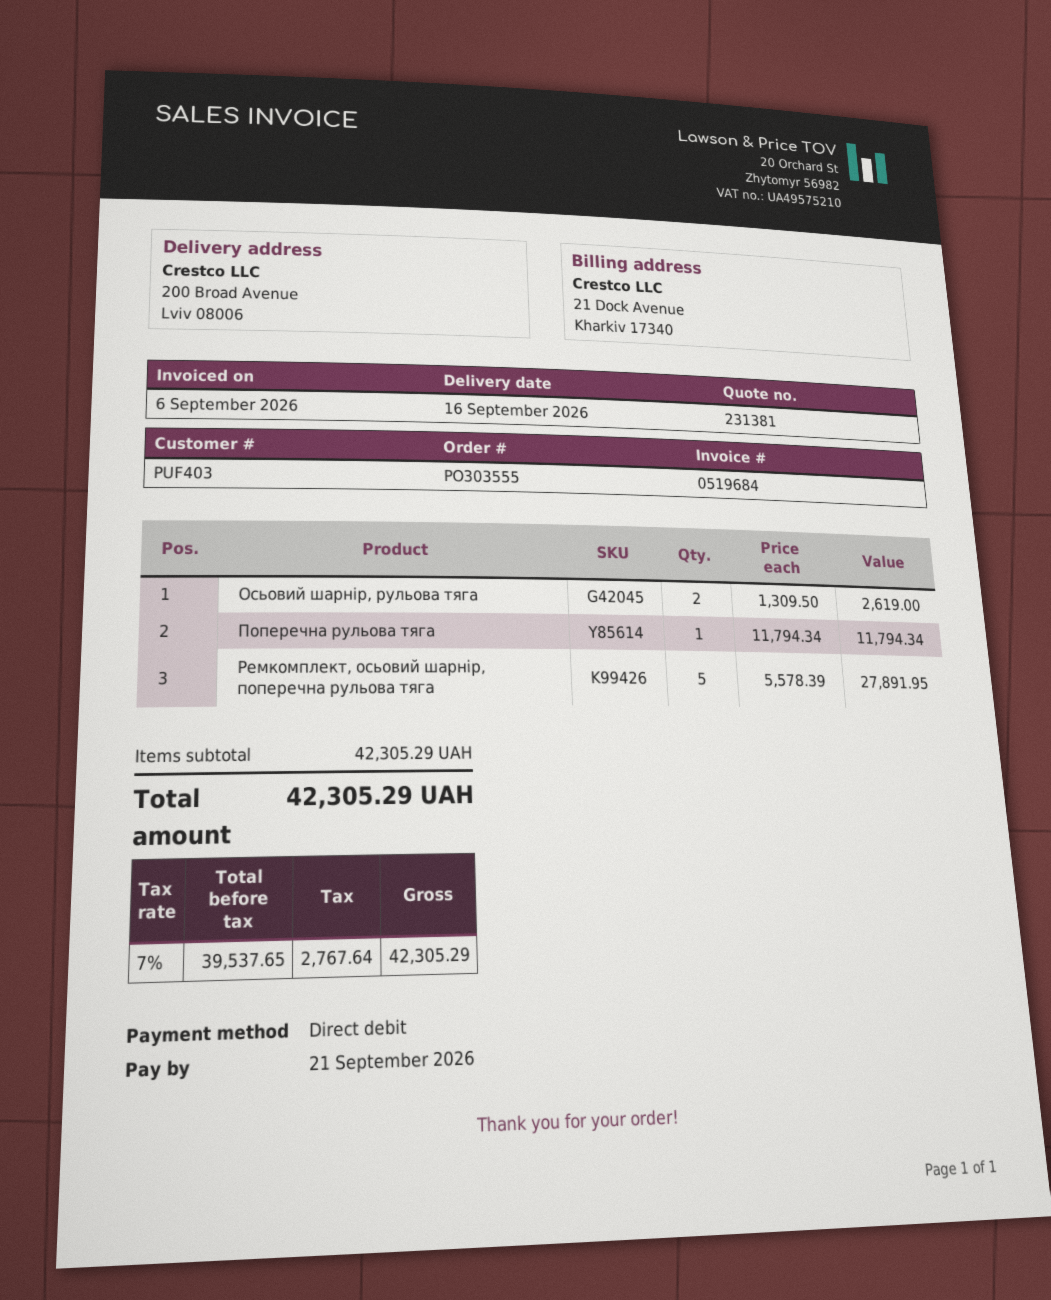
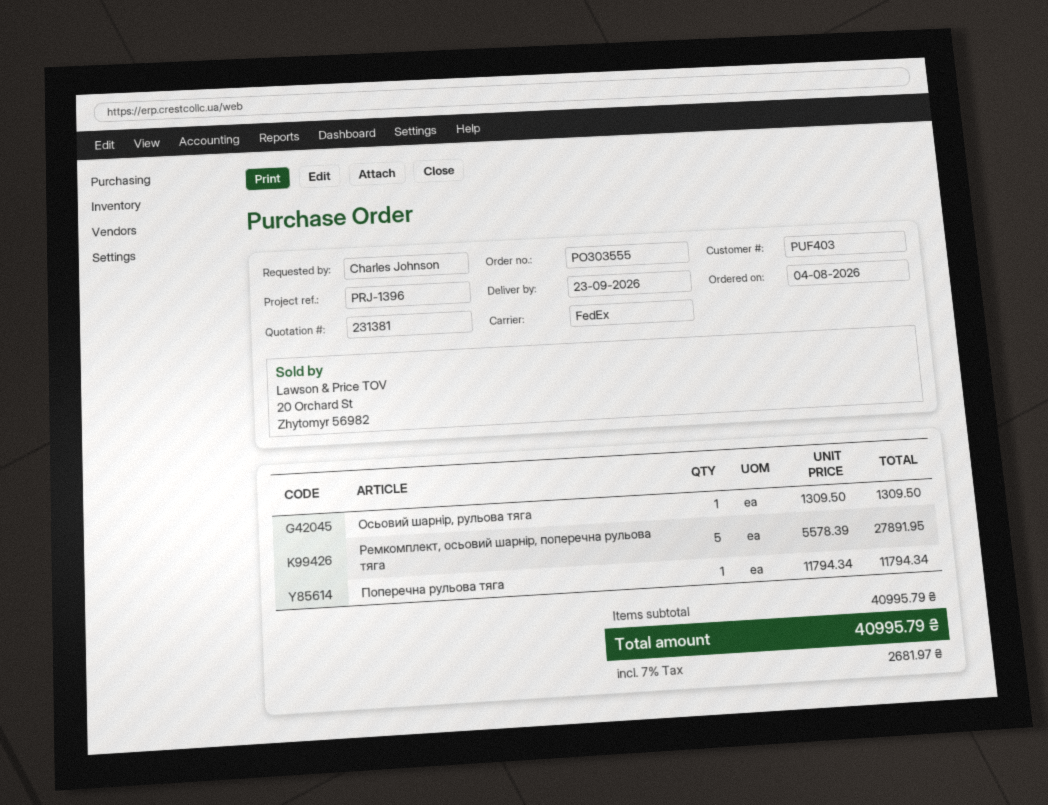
delivery date: 2026-09-16 -> 2026-09-23
Осьовий шарнір, рульова тяга: 2 x 1309.50 = 2619.00 -> 1 x 1309.50 = 1309.50
subtotal: 42305.29 -> 40995.79
tax: 7% = 2767.64 -> 7% = 2681.97
total: 42305.29 -> 40995.79

